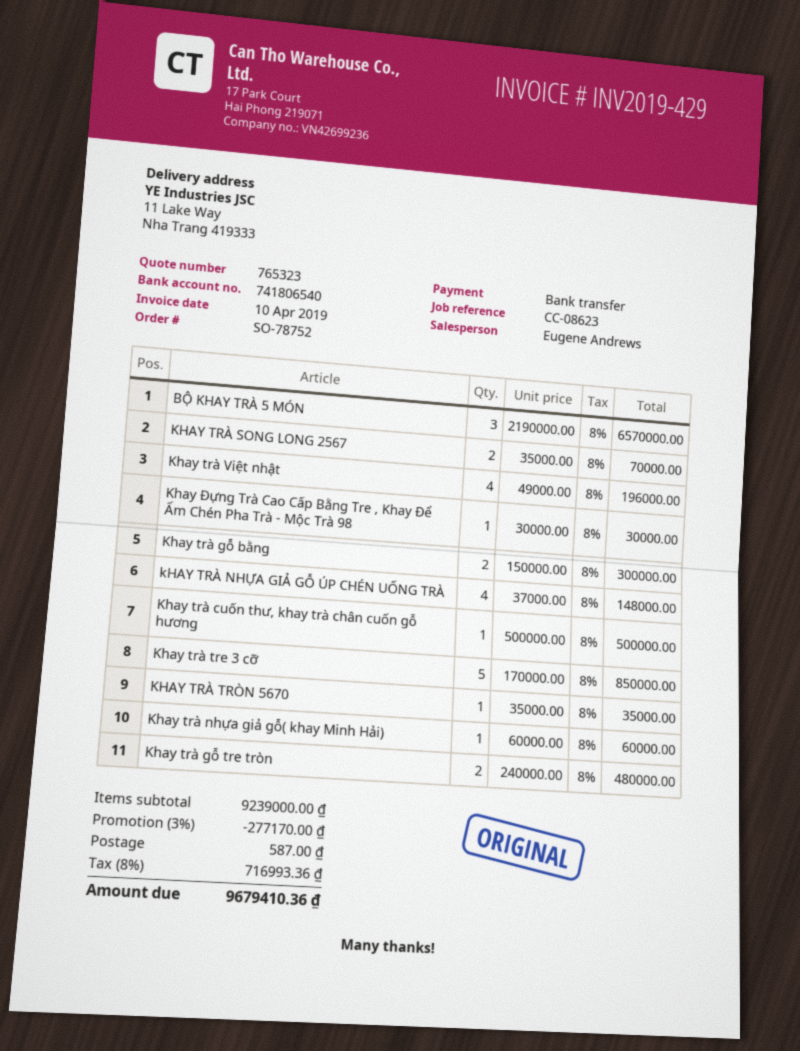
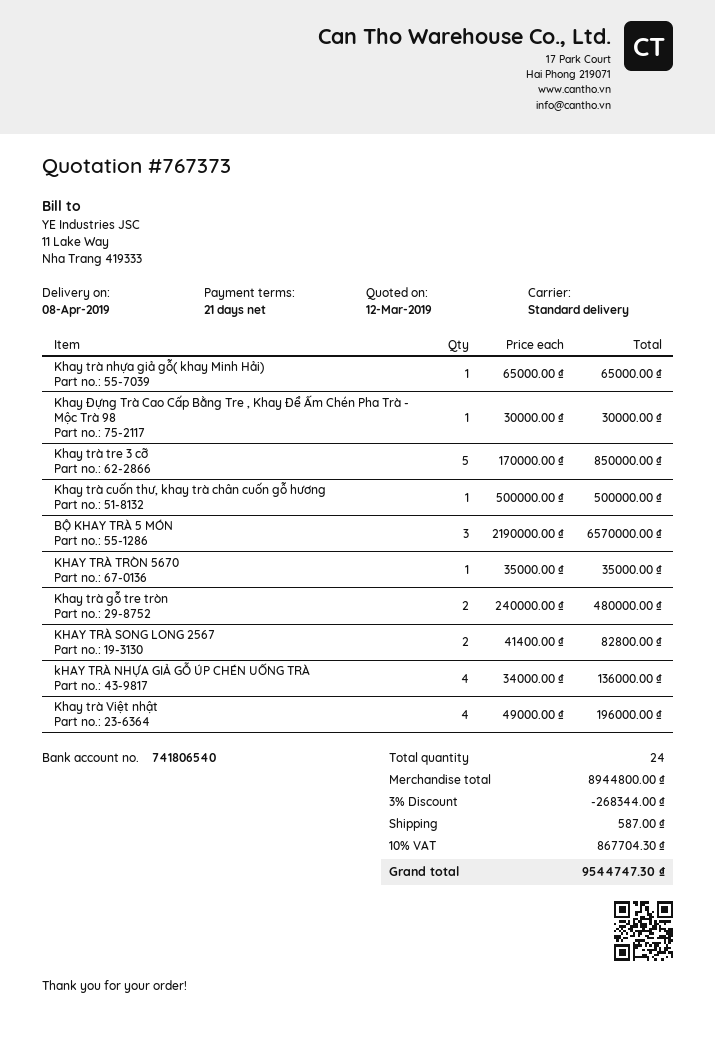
quote number: 765323 -> 767373
KHAY TRÀ SONG LONG 2567: 2 x 35000.00 = 70000.00 -> 2 x 41400.00 = 82800.00
Khay trà gỗ bằng: 2 x 150000.00 = 300000.00 -> none
kHAY TRÀ NHỰA GIẢ GỖ ÚP CHÉN UỐNG TRÀ: 4 x 37000.00 = 148000.00 -> 4 x 34000.00 = 136000.00
Khay trà nhựa giả gỗ( khay Minh Hải): 1 x 60000.00 = 60000.00 -> 1 x 65000.00 = 65000.00
subtotal: 9239000.00 -> 8944800.00
discount: 3% = 277170.00 -> 3% = 268344.00
tax: 8% = 716993.36 -> 10% = 867704.30
total: 9679410.36 -> 9544747.30

